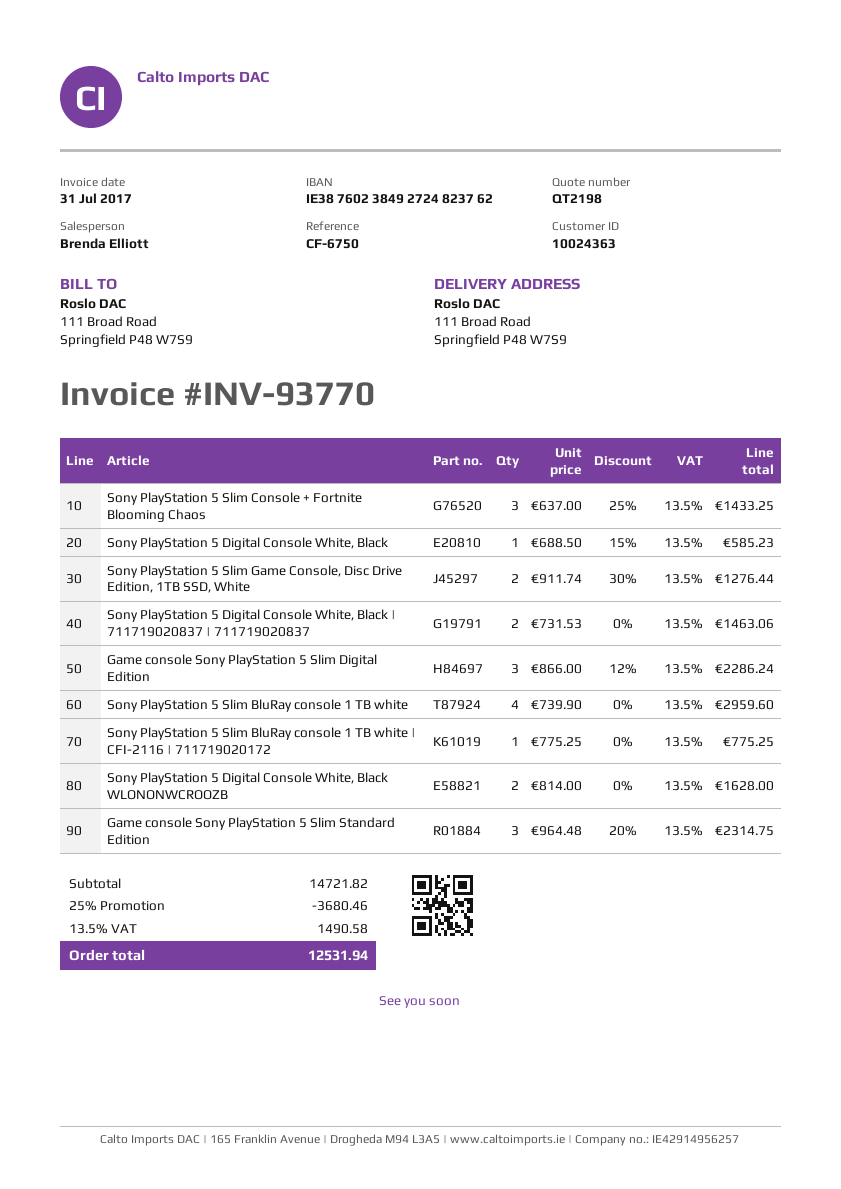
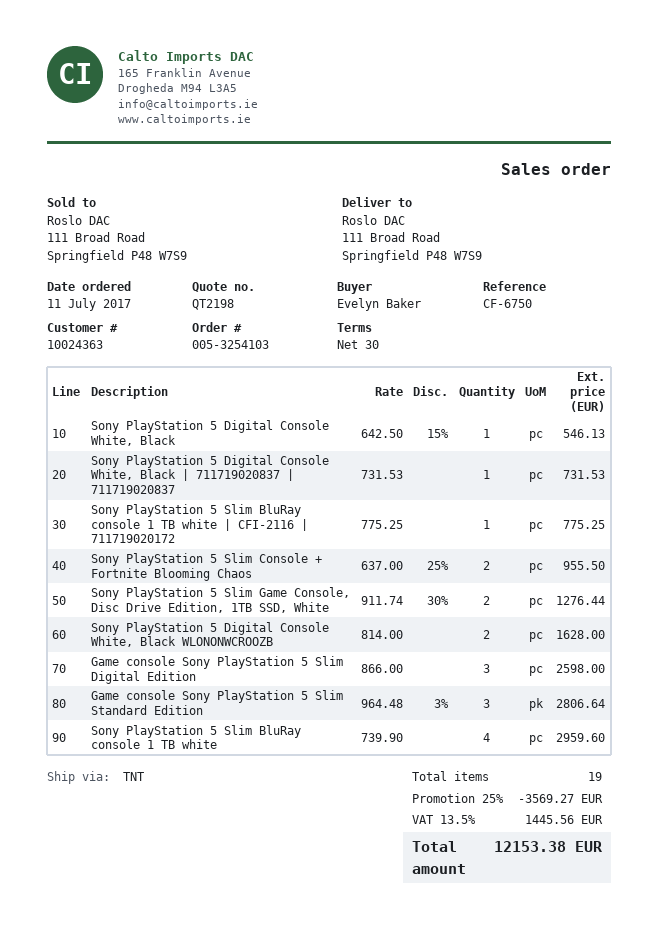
Sony PlayStation 5 Slim Console + Fortnite Blooming Chaos: 3 x 637.00 - 25% = 1433.25 -> 2 x 637.00 - 25% = 955.50
Sony PlayStation 5 Digital Console White, Black: 1 x 688.50 - 15% = 585.23 -> 1 x 642.50 - 15% = 546.13
Sony PlayStation 5 Digital Console White, Black | 711719020837 | 711719020837: 2 x 731.53 = 1463.06 -> 1 x 731.53 = 731.53
Game console Sony PlayStation 5 Slim Digital Edition: 3 x 866.00 - 12% = 2286.24 -> 3 x 866.00 = 2598.00
Game console Sony PlayStation 5 Slim Standard Edition: 3 x 964.48 - 20% = 2314.75 -> 3 x 964.48 - 3% = 2806.64
discount: 25% = 3680.46 -> 25% = 3569.27
tax: 13.5% = 1490.58 -> 13.5% = 1445.56
total: 12531.94 -> 12153.38

